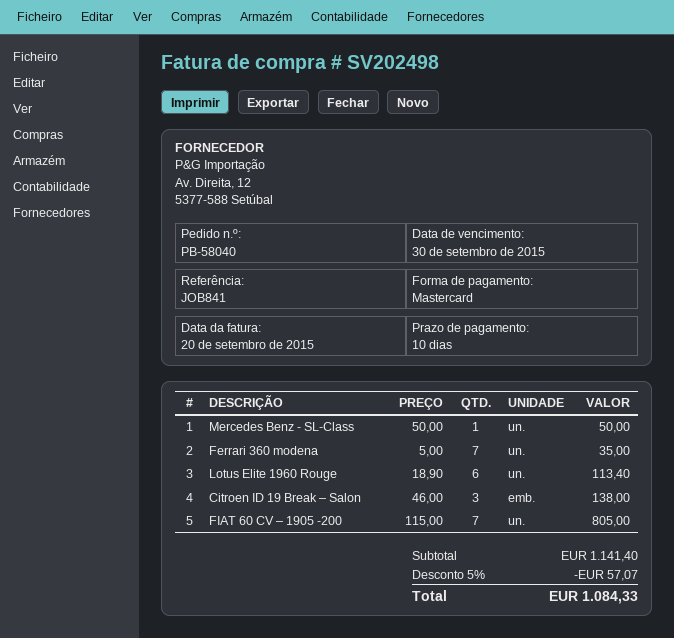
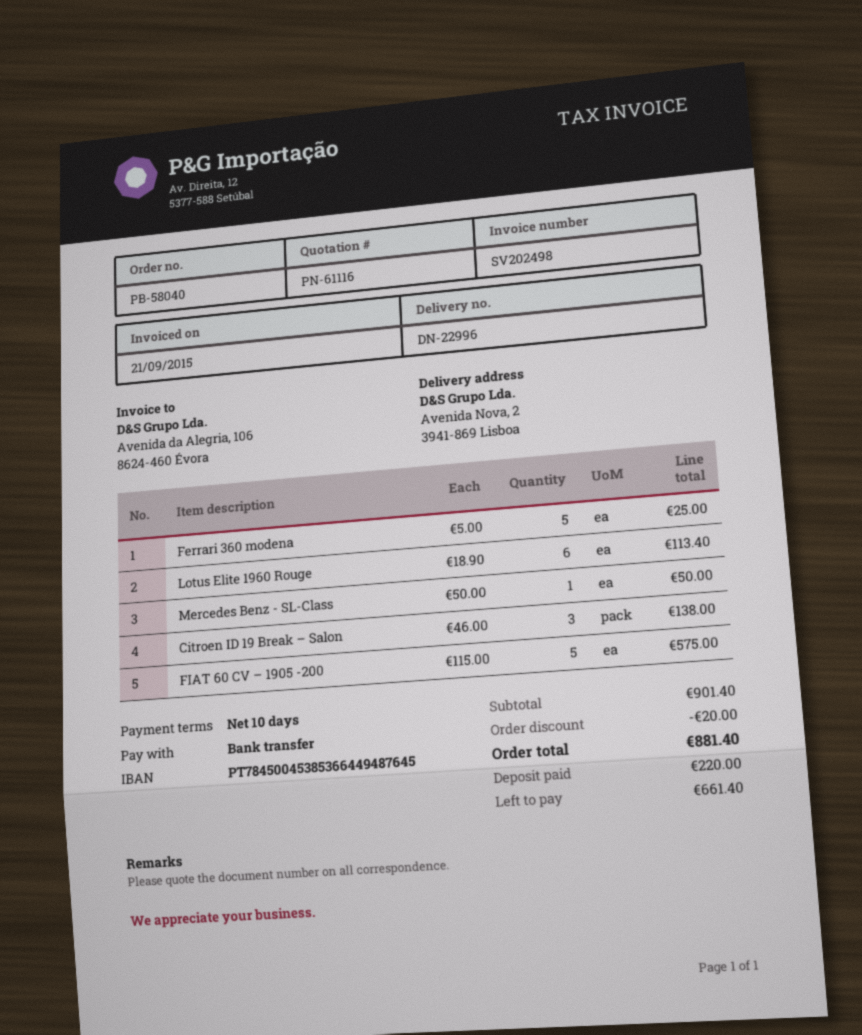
invoice date: 2015-09-20 -> 2015-09-21
payment method: Mastercard -> bank transfer
Ferrari 360 modena: 7 x 5.00 = 35.00 -> 5 x 5.00 = 25.00
FIAT 60 CV – 1905 -200: 7 x 115.00 = 805.00 -> 5 x 115.00 = 575.00
subtotal: 1141.40 -> 901.40
discount: 57.07 -> 20.00
total: 1084.33 -> 881.40

